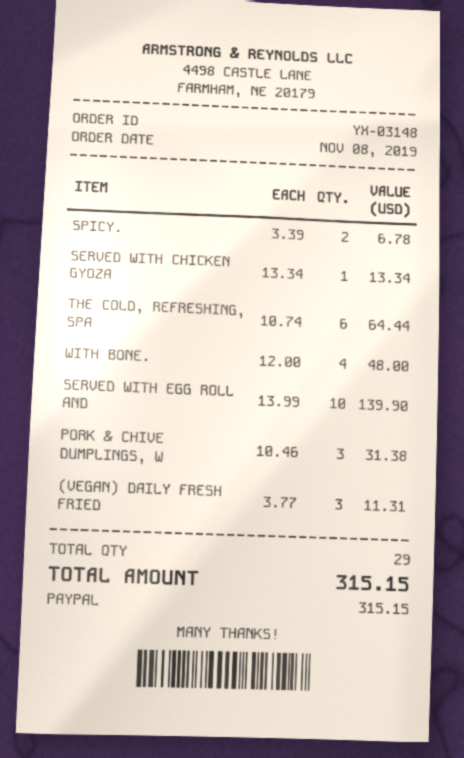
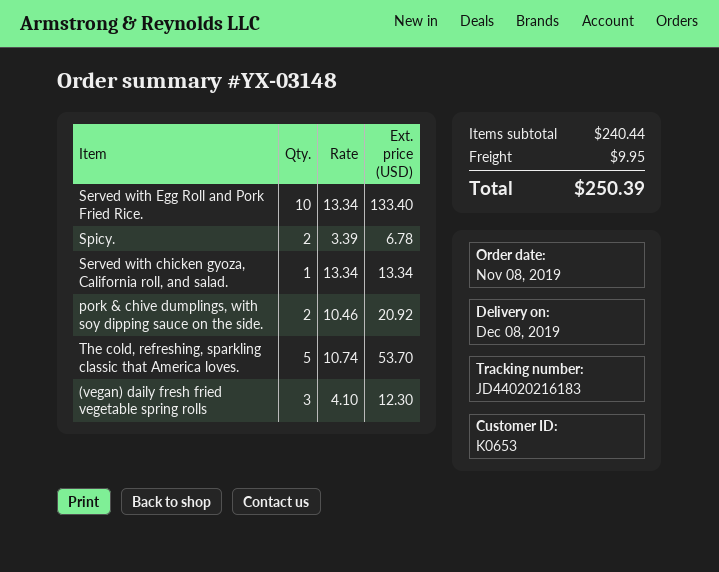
THE COLD, REFRESHING, SPA: 6 x 10.74 = 64.44 -> 5 x 10.74 = 53.70
WITH BONE.: 4 x 12.00 = 48.00 -> none
SERVED WITH EGG ROLL AND: 10 x 13.99 = 139.90 -> 10 x 13.34 = 133.40
PORK & CHIVE DUMPLINGS, W: 3 x 10.46 = 31.38 -> 2 x 10.46 = 20.92
(VEGAN) DAILY FRESH FRIED: 3 x 3.77 = 11.31 -> 3 x 4.10 = 12.30
shipping: none -> 9.95
total: 315.15 -> 250.39

